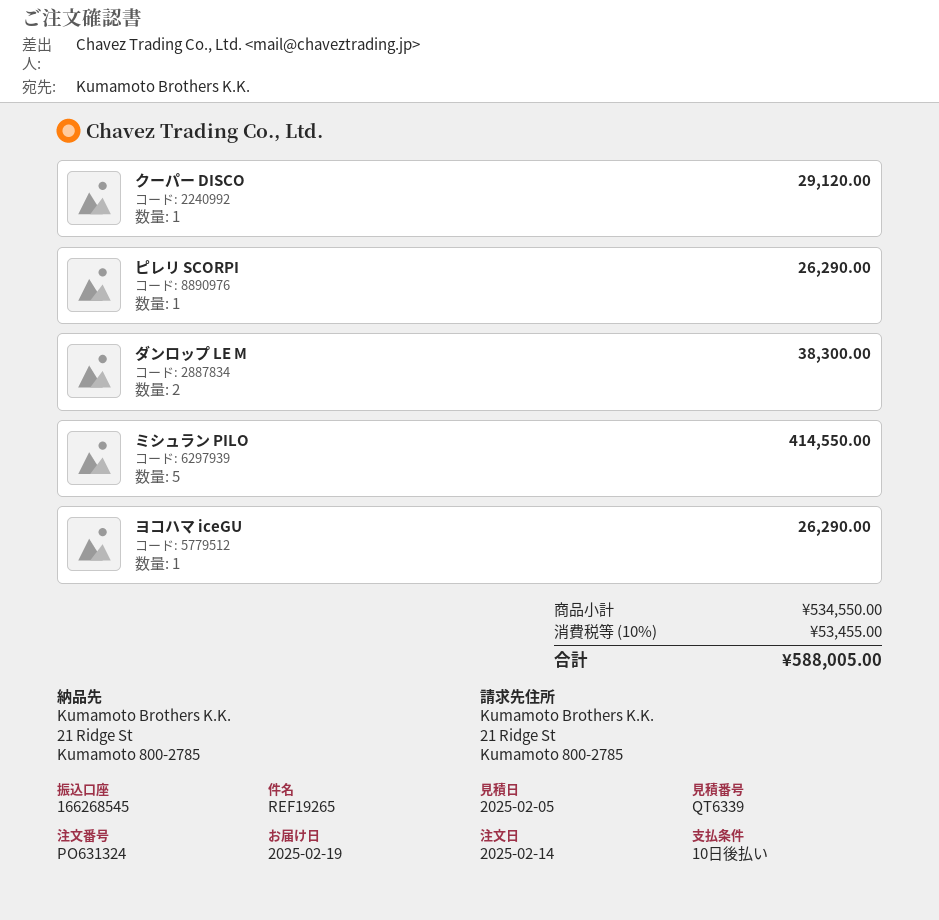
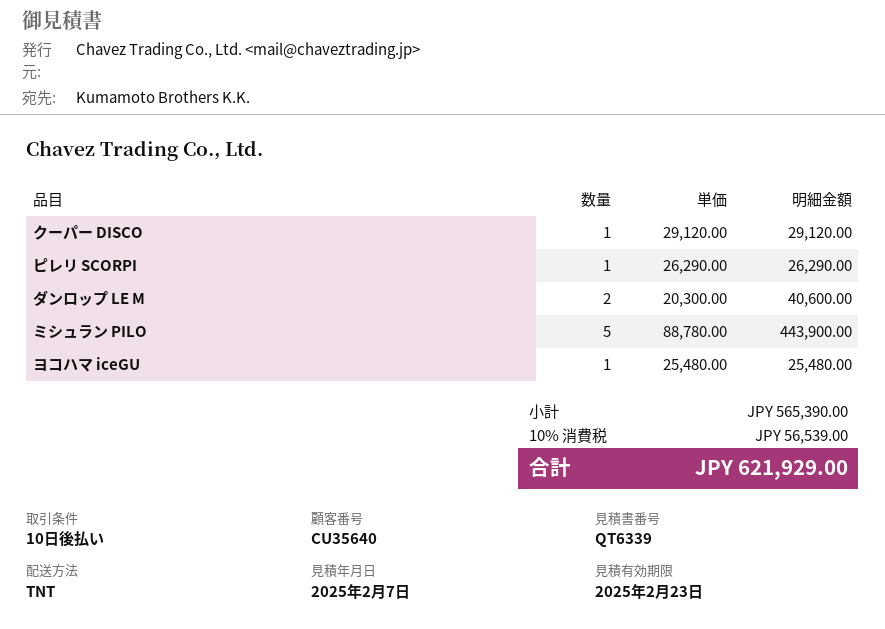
quote date: 2025-02-05 -> 2025-02-07
ダンロップ LE M: 2 for 38300.00 -> 2 for 40600.00
ミシュラン PILO: 5 for 414550.00 -> 5 for 443900.00
ヨコハマ iceGU: 1 for 26290.00 -> 1 for 25480.00
subtotal: 534550.00 -> 565390.00
tax: 10% = 53455.00 -> 10% = 56539.00
total: 588005.00 -> 621929.00

